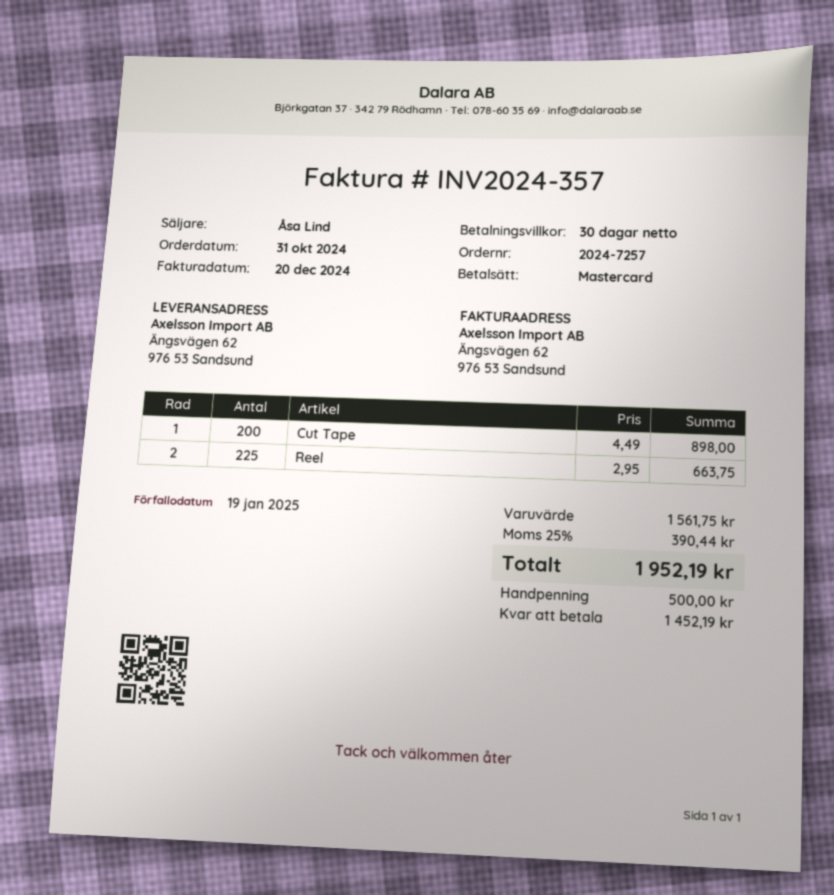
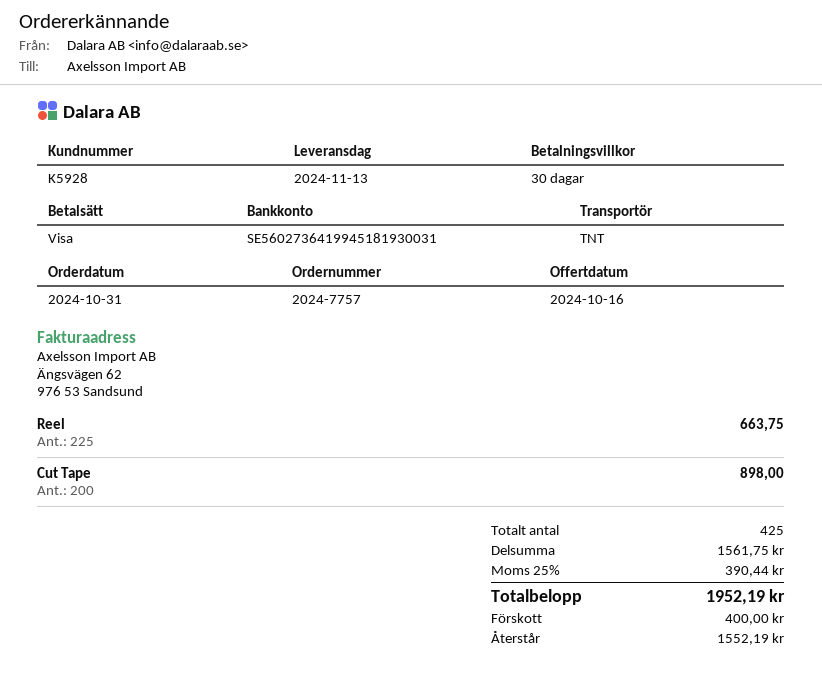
order number: 2024-7257 -> 2024-7757
payment method: Mastercard -> Visa
deposit: 500.00 -> 400.00
balance: 1452.19 -> 1552.19

